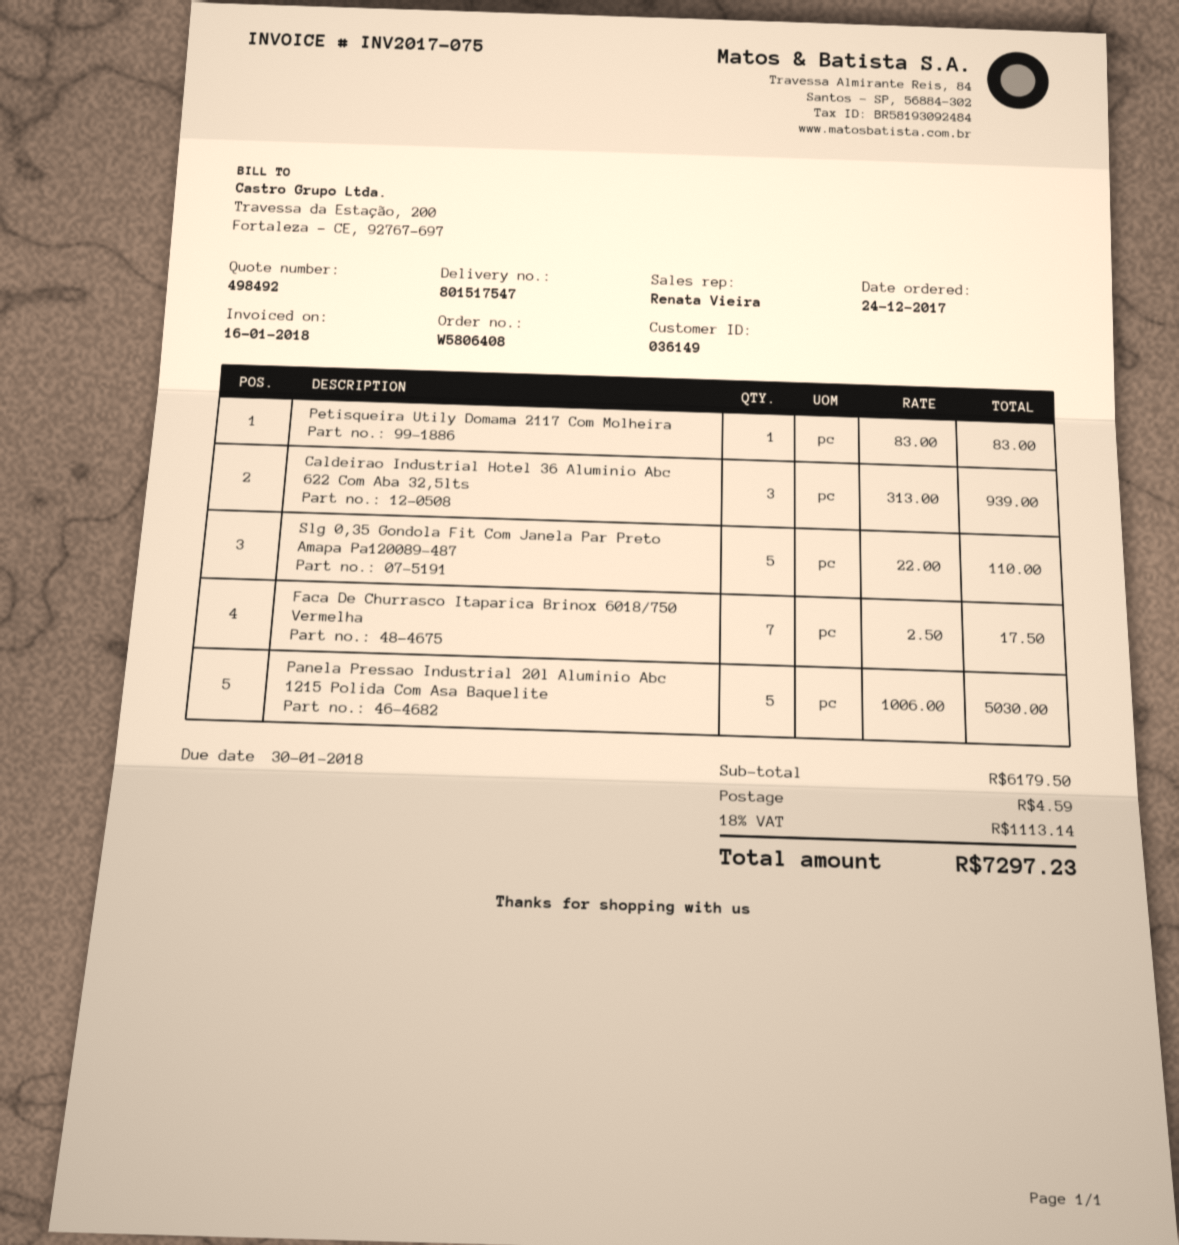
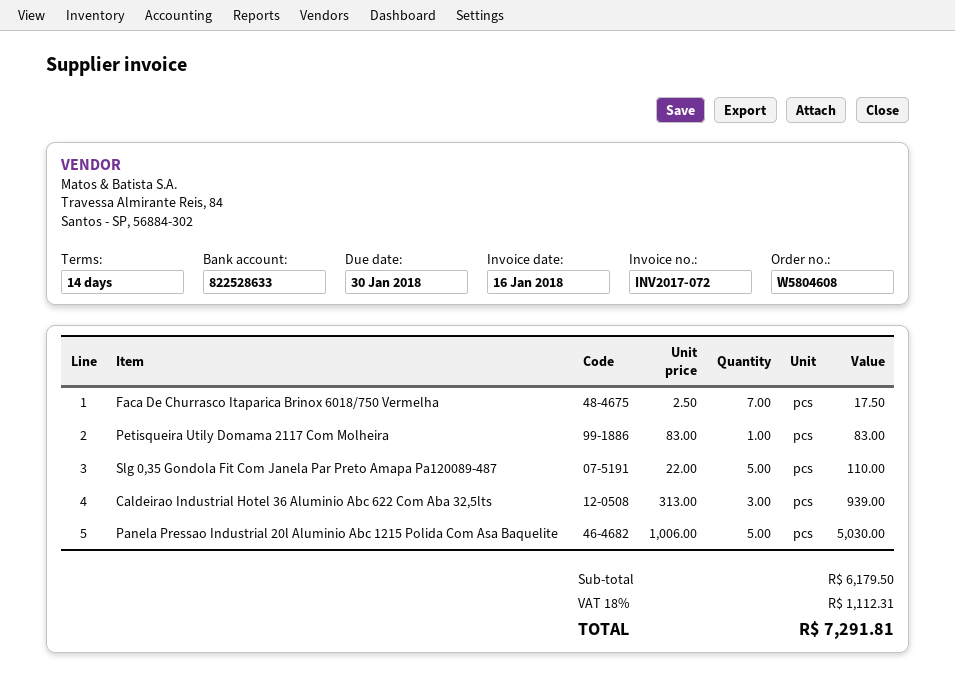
order number: W5806408 -> W5804608
invoice number: INV2017-075 -> INV2017-072
shipping: 4.59 -> none
tax: 18% = 1113.14 -> 18% = 1112.31
total: 7297.23 -> 7291.81

